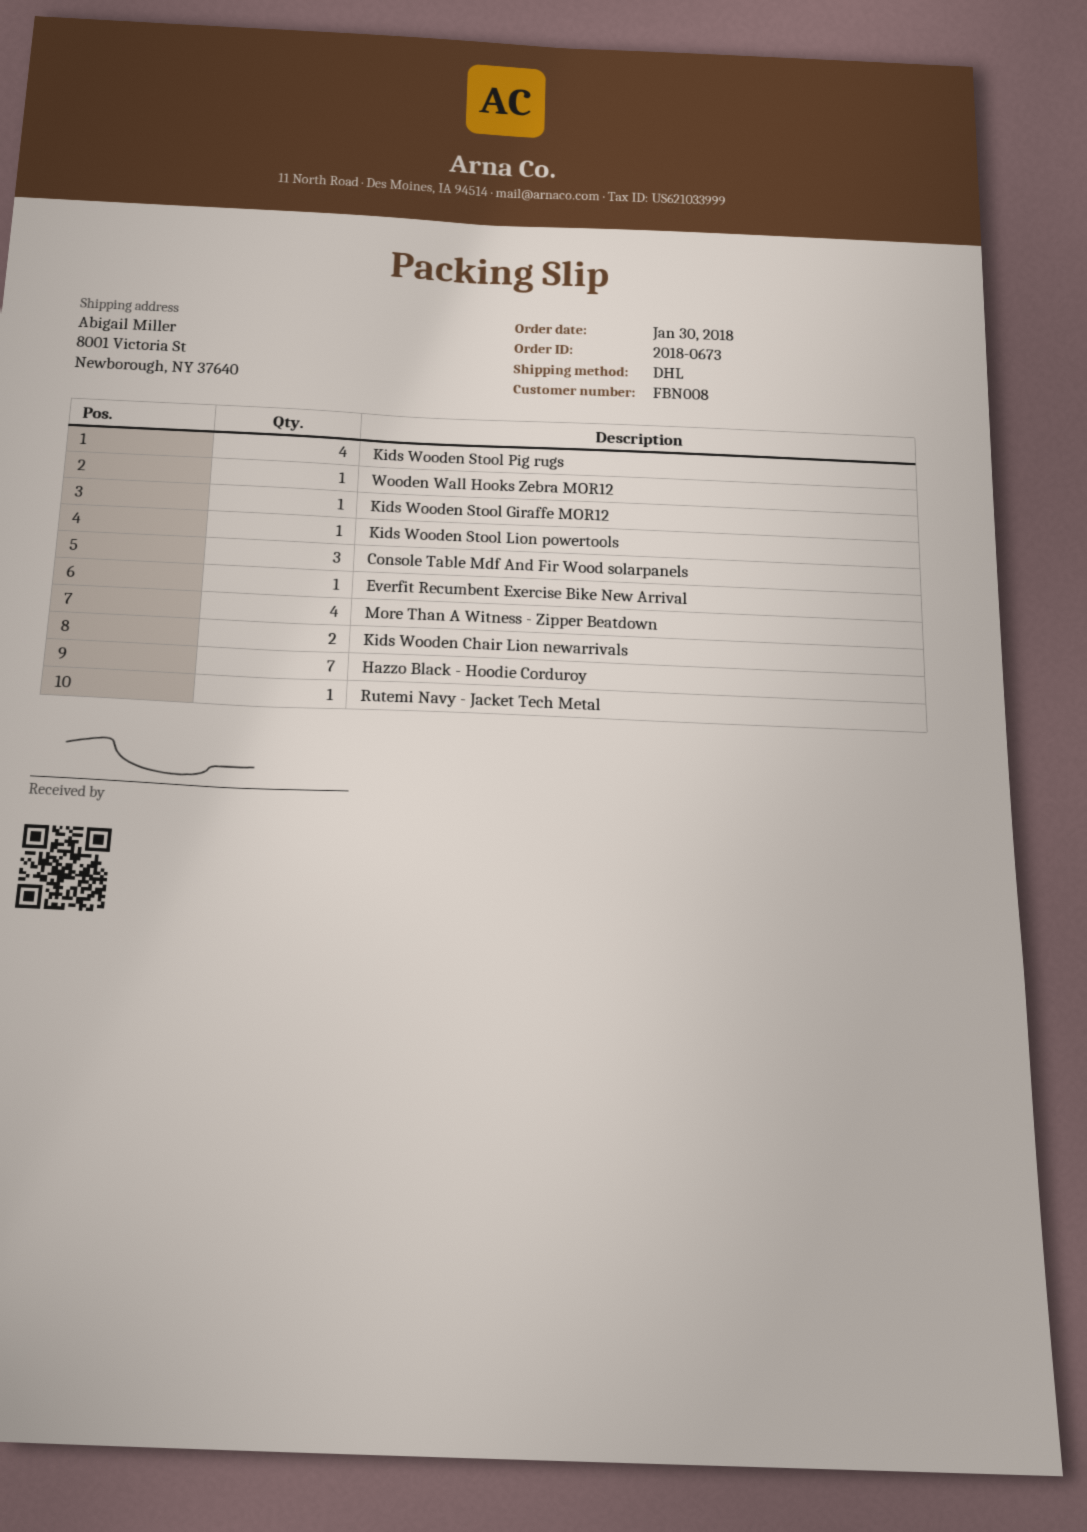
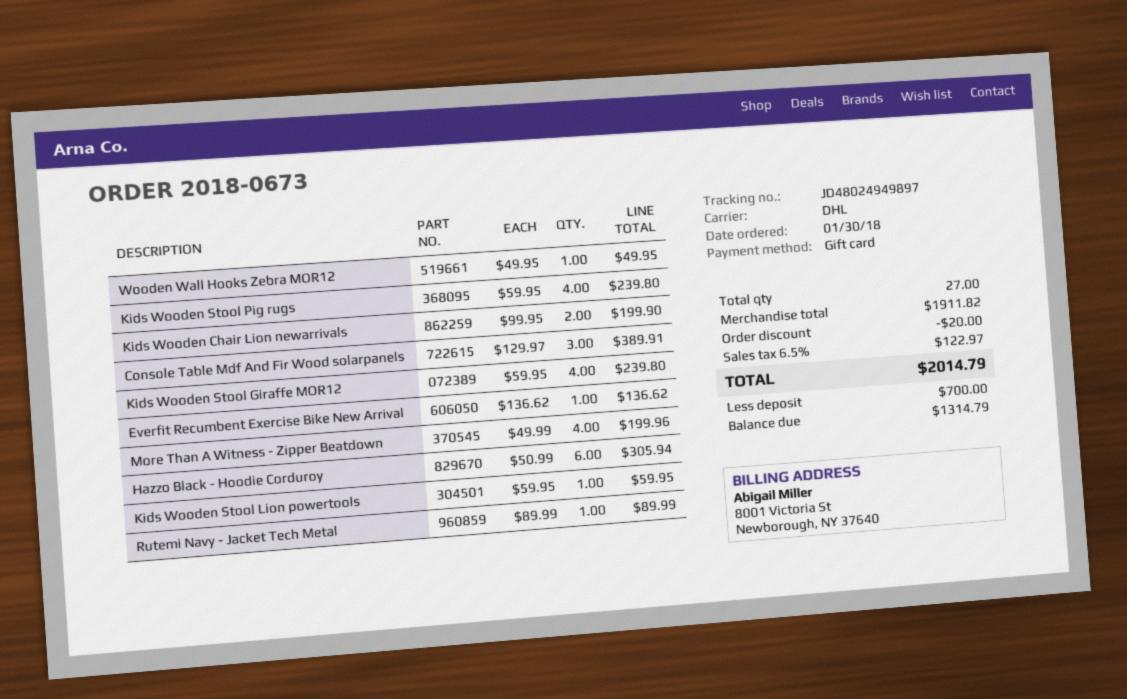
Kids Wooden Stool Giraffe MOR12: 1 -> 4
Hazzo Black - Hoodie Corduroy: 7 -> 6

